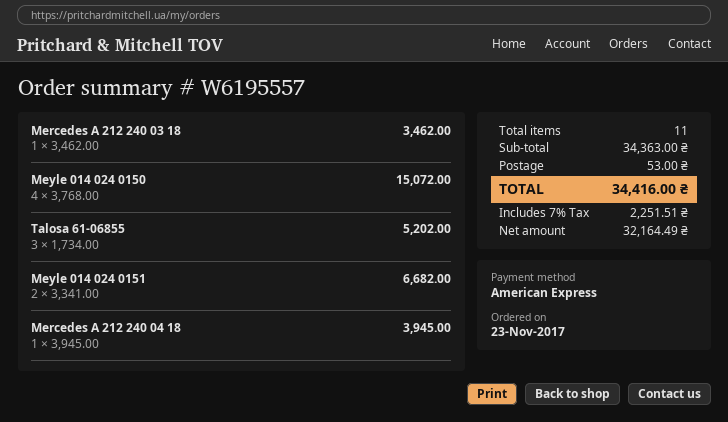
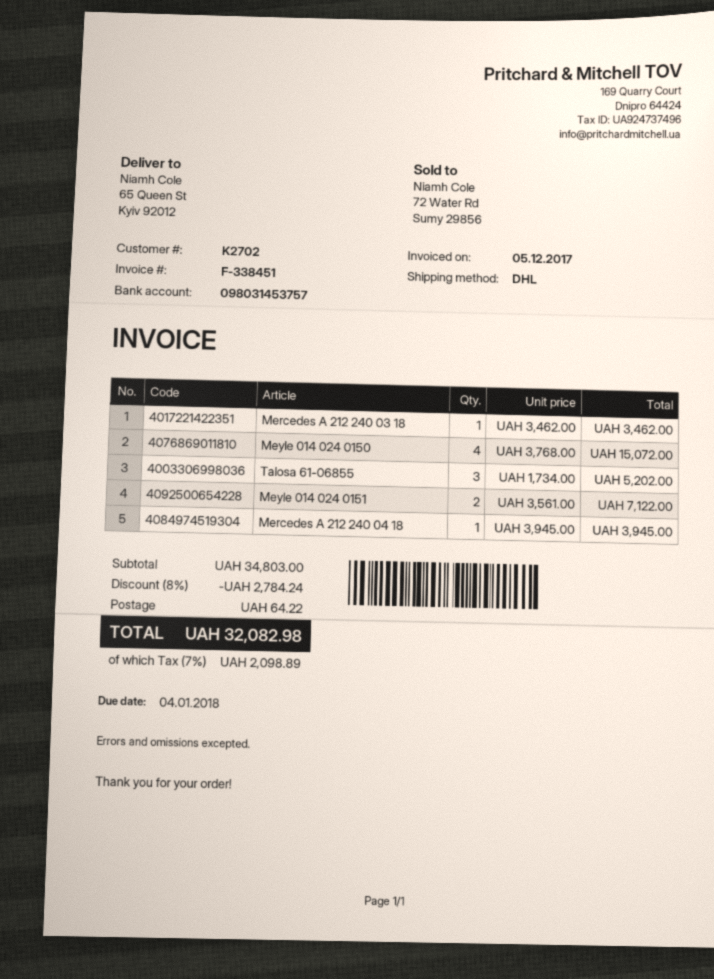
Meyle 014 024 0151: 2 x 3341.00 = 6682.00 -> 2 x 3561.00 = 7122.00
subtotal: 34363.00 -> 34803.00
discount: none -> 8% = 2784.24
shipping: 53.00 -> 64.22
tax: 7% = 2251.51 -> 7% = 2098.89
total: 34416.00 -> 32082.98

